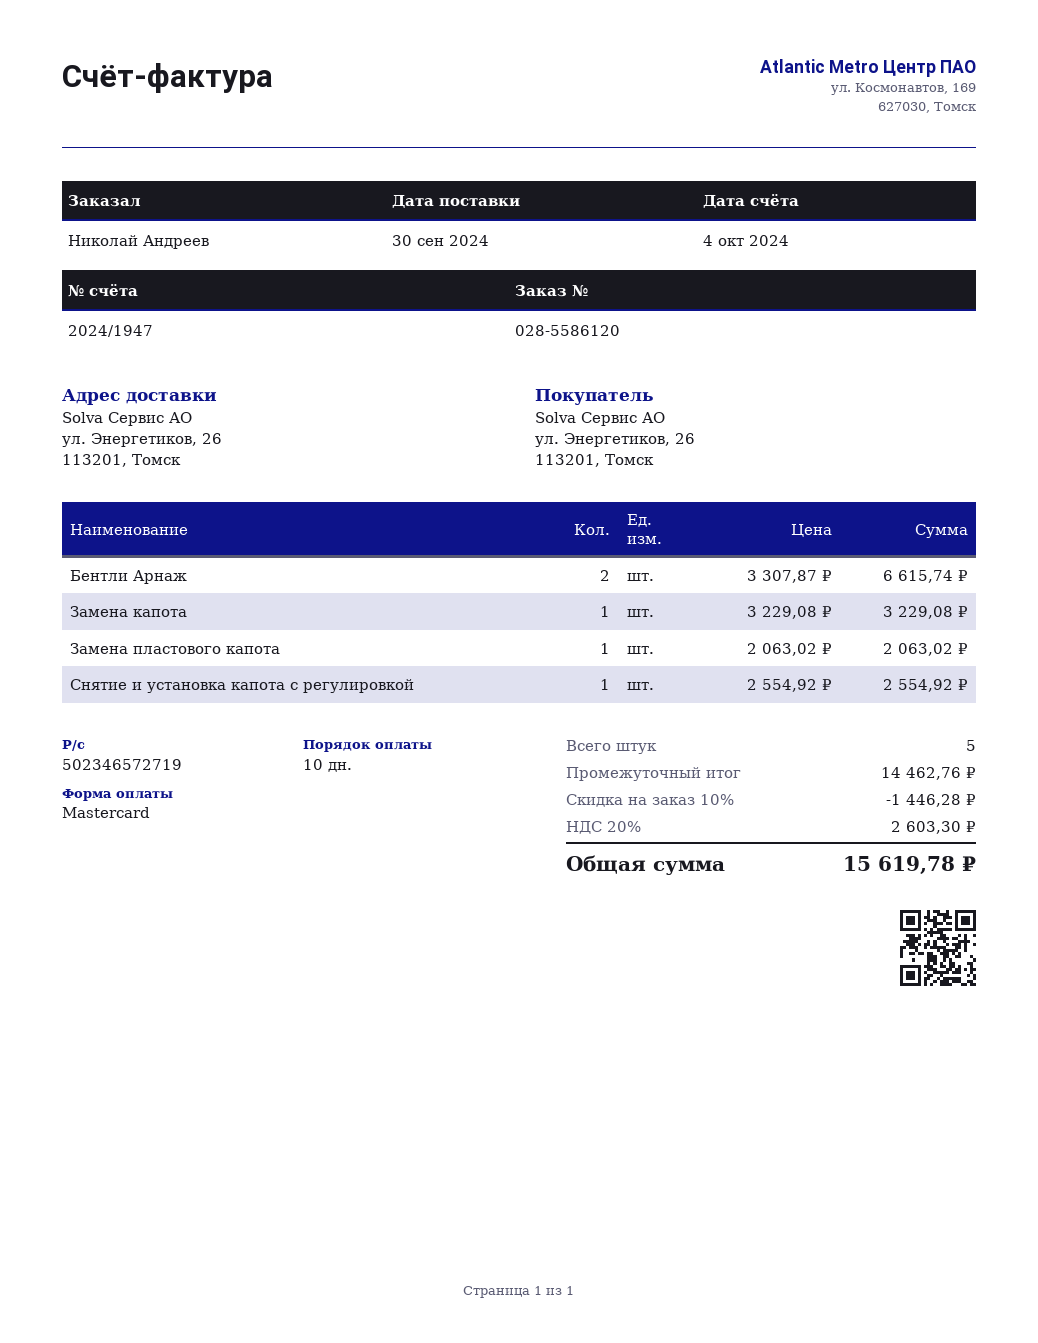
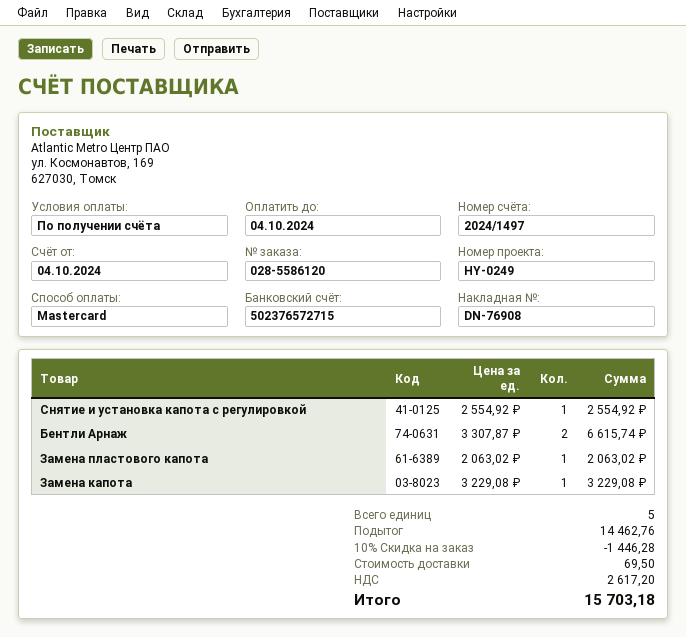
invoice number: 2024/1947 -> 2024/1497
payment terms: 10 days -> on receipt
bank account: 502346572719 -> 502376572715
shipping: none -> 69.50
tax: 2603.30 -> 2617.20
total: 15619.78 -> 15703.18

